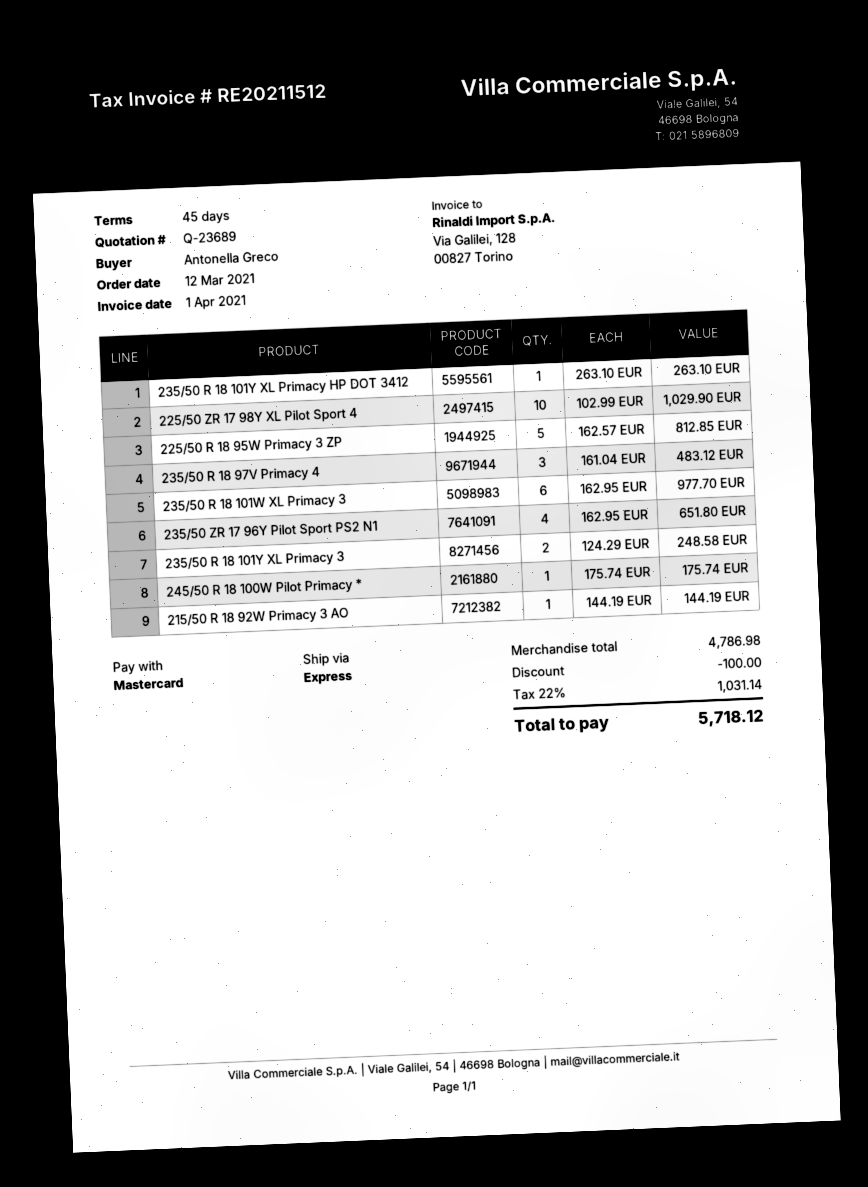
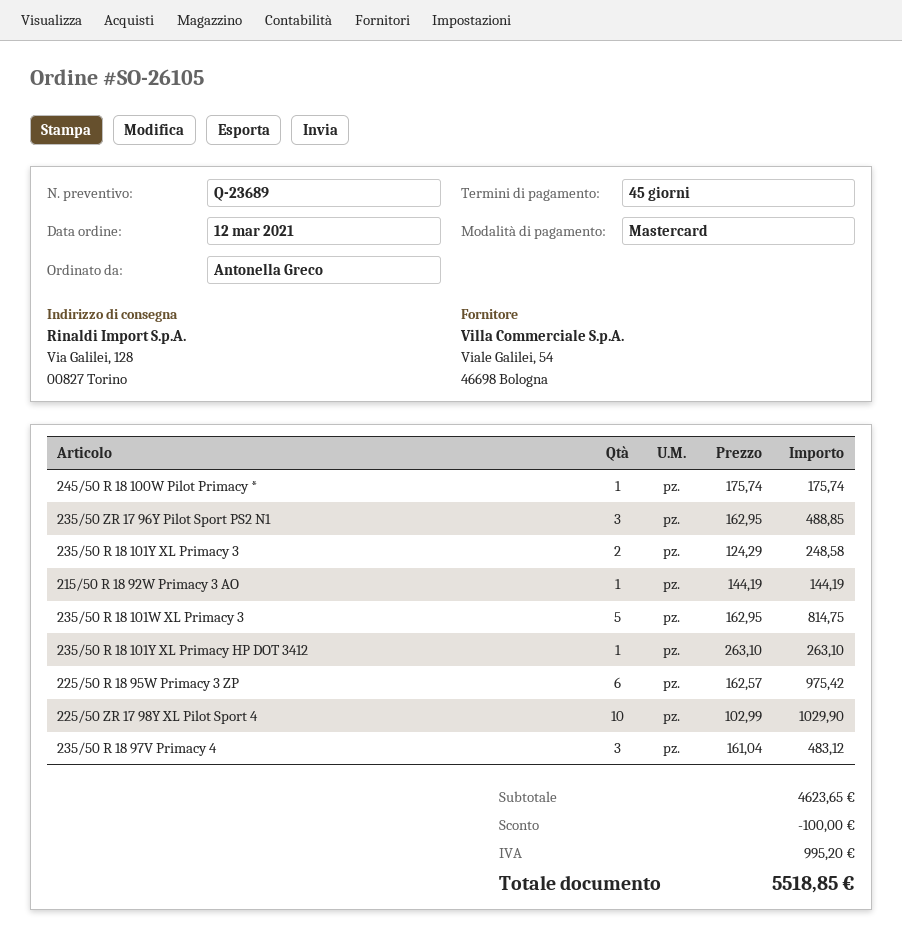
225/50 R 18 95W Primacy 3 ZP: 5 x 162.57 = 812.85 -> 6 x 162.57 = 975.42
235/50 R 18 101W XL Primacy 3: 6 x 162.95 = 977.70 -> 5 x 162.95 = 814.75
235/50 ZR 17 96Y Pilot Sport PS2 N1: 4 x 162.95 = 651.80 -> 3 x 162.95 = 488.85
subtotal: 4786.98 -> 4623.65
tax: 1031.14 -> 995.20
total: 5718.12 -> 5518.85

